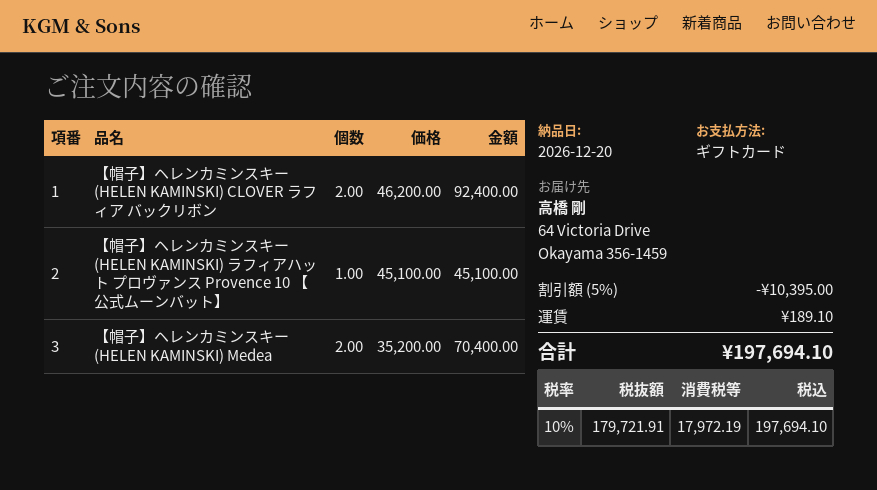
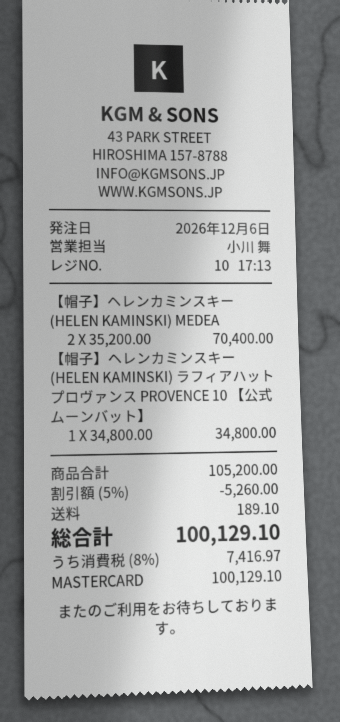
payment method: gift card -> Mastercard
【帽子】ヘレンカミンスキー (HELEN KAMINSKI) CLOVER ラフィア バックリボン: 2 x 46200.00 = 92400.00 -> none
【帽子】ヘレンカミンスキー (HELEN KAMINSKI) ラフィアハット プロヴァンス Provence 10 【公式ムーンバット】: 1 x 45100.00 = 45100.00 -> 1 x 34800.00 = 34800.00
discount: 5% = 10395.00 -> 5% = 5260.00
tax: 10% = 17972.19 -> 8% = 7416.97
total: 197694.10 -> 100129.10

